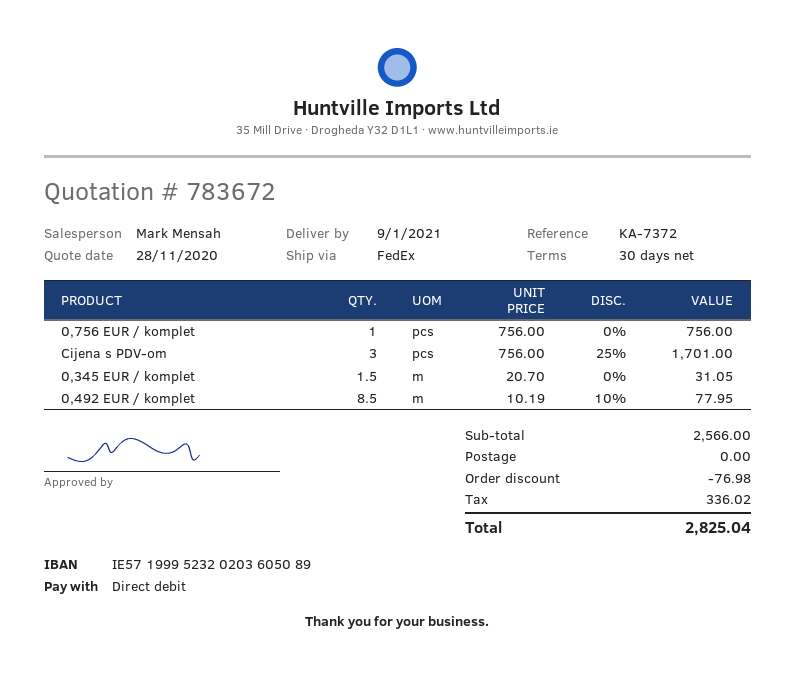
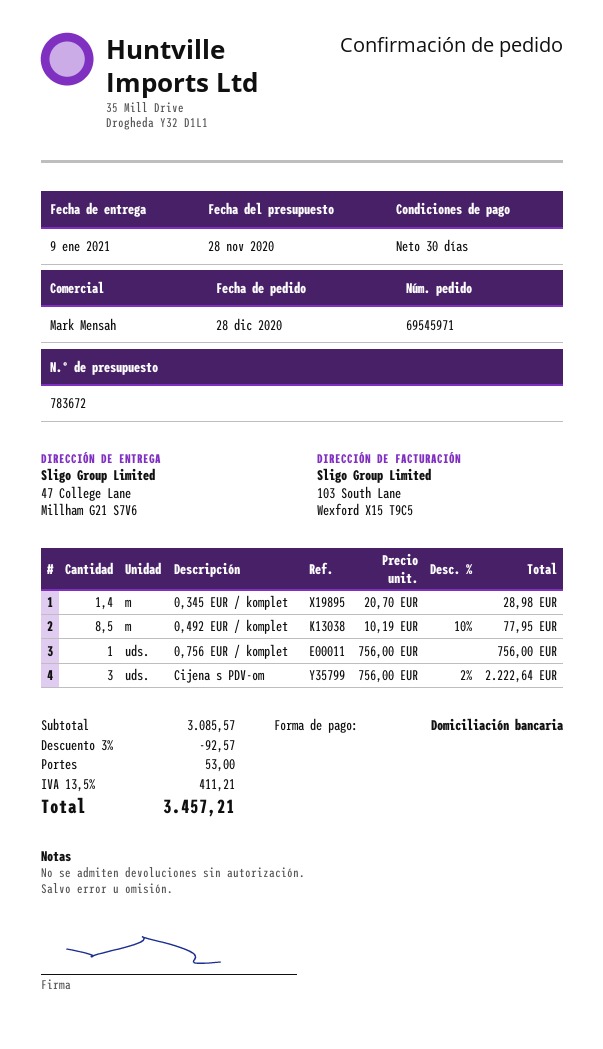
Cijena s PDV-om: 3 x 756.00 - 25% = 1701.00 -> 3 x 756.00 - 2% = 2222.64
0,345 EUR / komplet: 1.5 x 20.70 = 31.05 -> 1.4 x 20.70 = 28.98
subtotal: 2566.00 -> 3085.57
discount: 76.98 -> 92.57
shipping: 0.00 -> 53.00
tax: 336.02 -> 411.21
total: 2825.04 -> 3457.21

